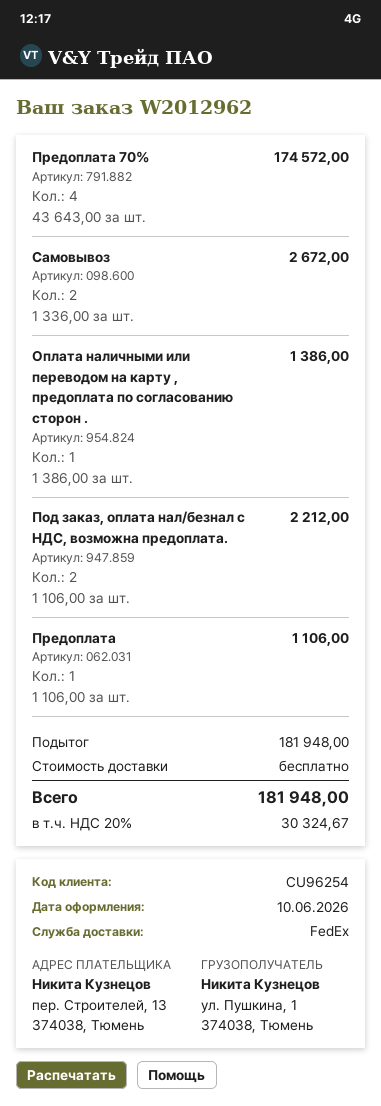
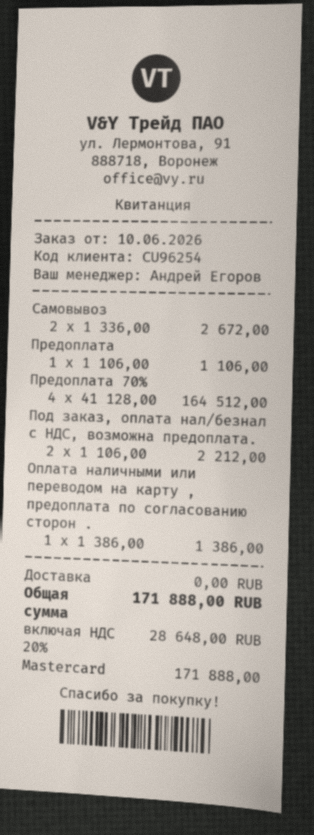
Предоплата 70%: 4 x 43643.00 = 174572.00 -> 4 x 41128.00 = 164512.00
tax: 20% = 30324.67 -> 20% = 28648.00
total: 181948.00 -> 171888.00

